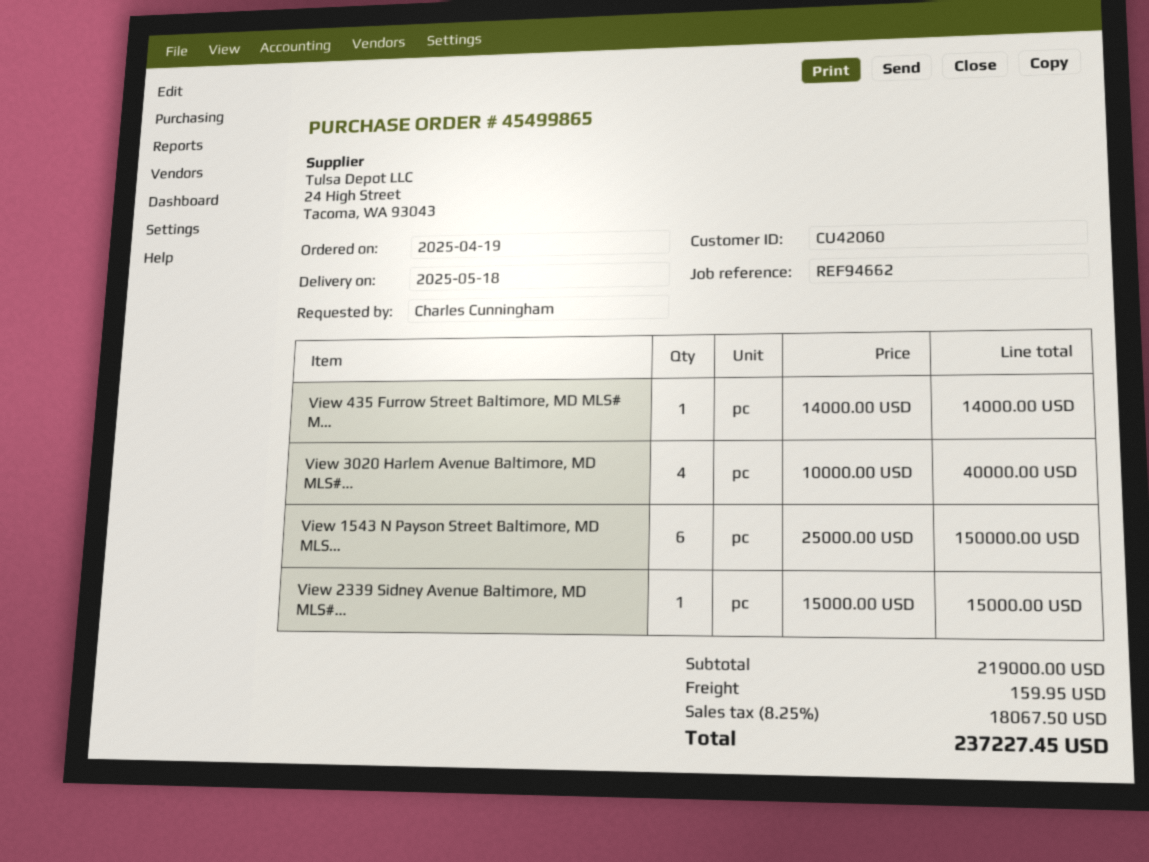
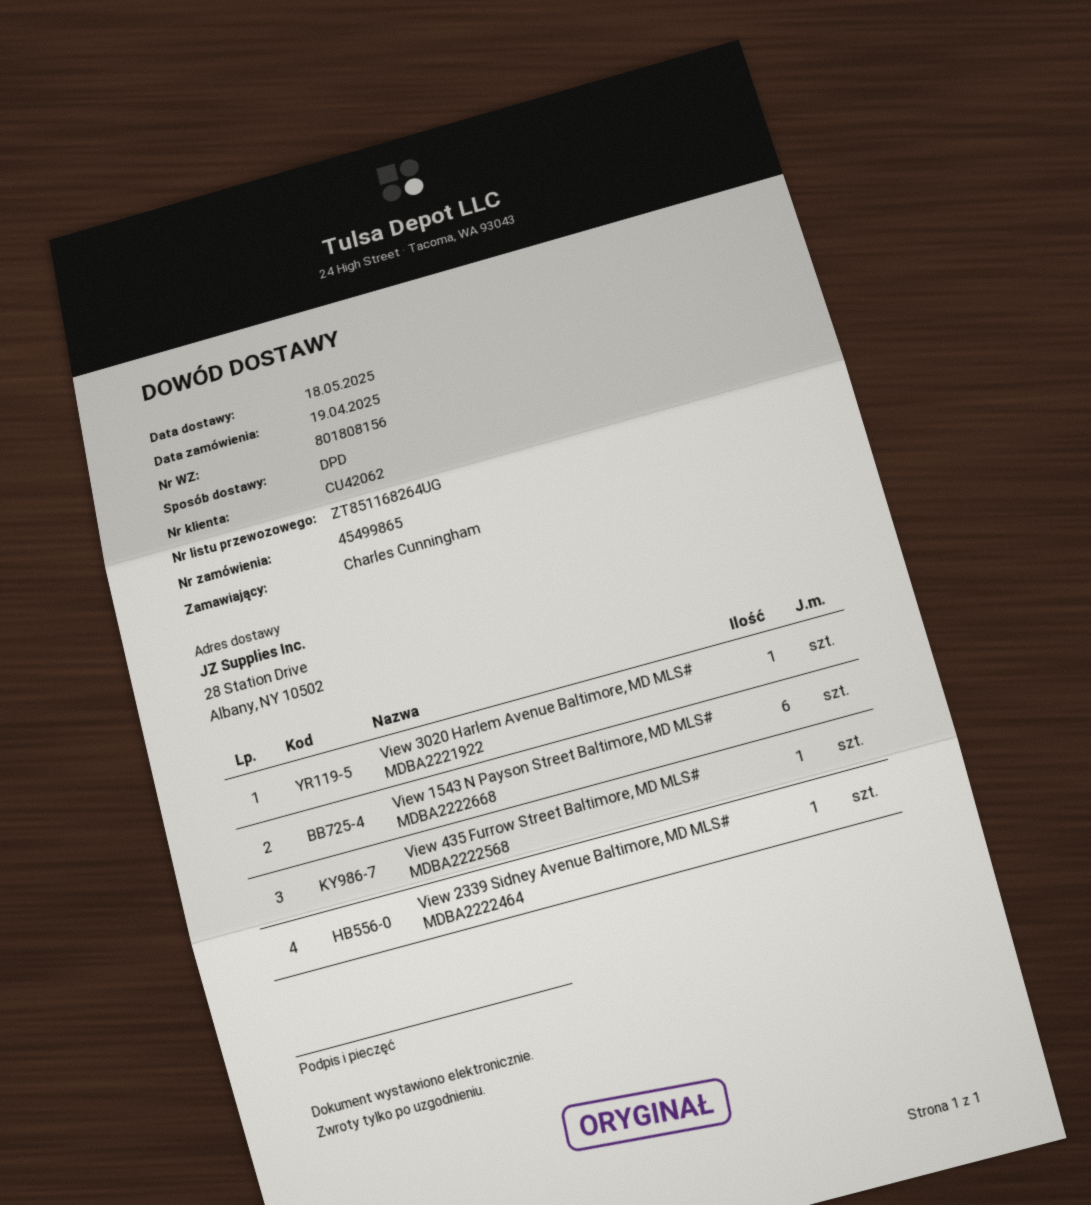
customer number: CU42060 -> CU42062
View 3020 Harlem Avenue Baltimore, MD MLS#...: 4 -> 1

